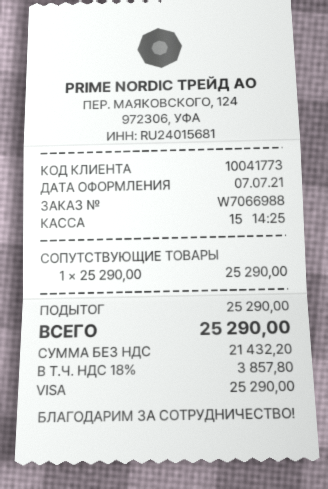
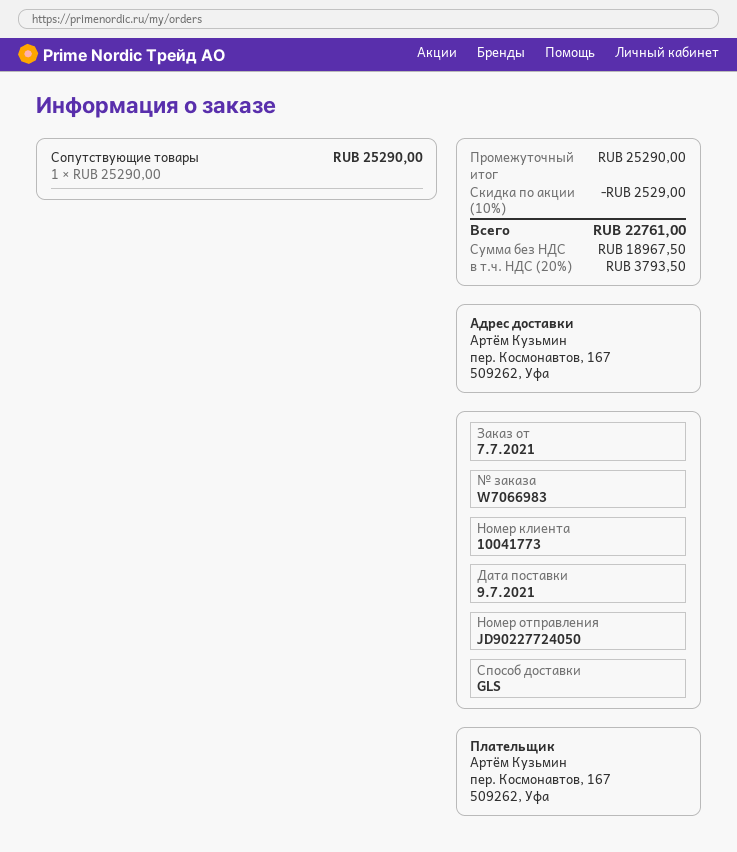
order number: W7066988 -> W7066983
discount: none -> 10% = 2529.00
net: 21432.20 -> 18967.50
tax: 18% = 3857.80 -> 20% = 3793.50
total: 25290.00 -> 22761.00

